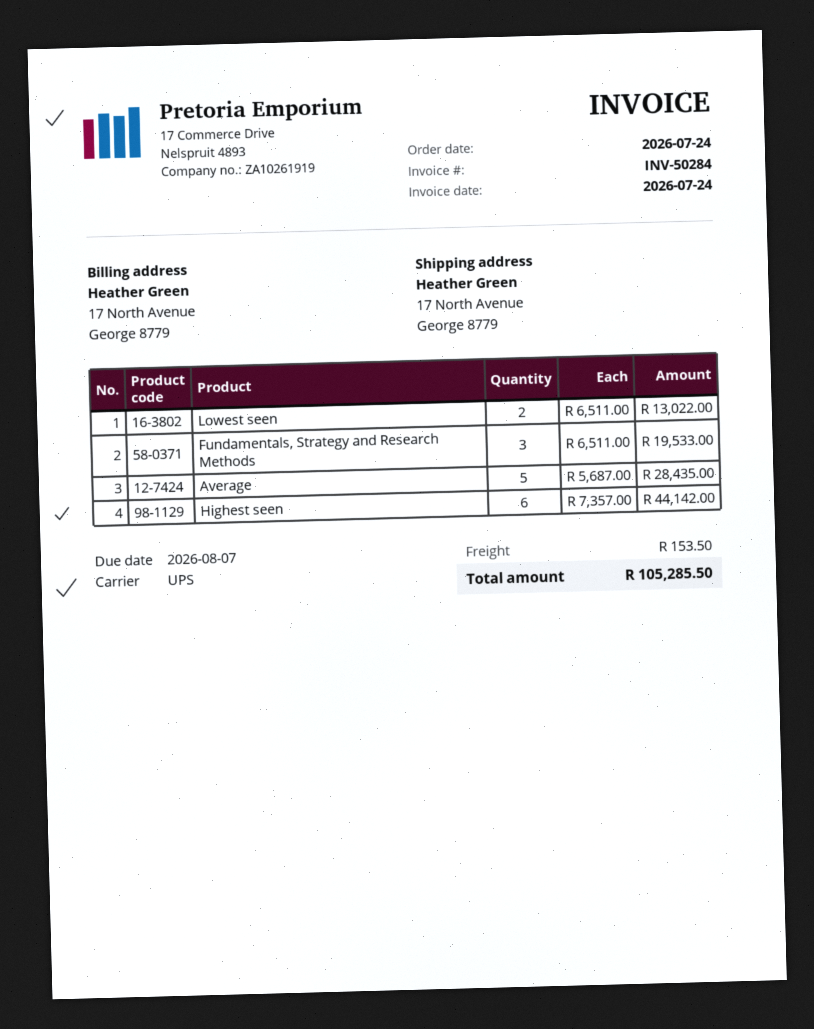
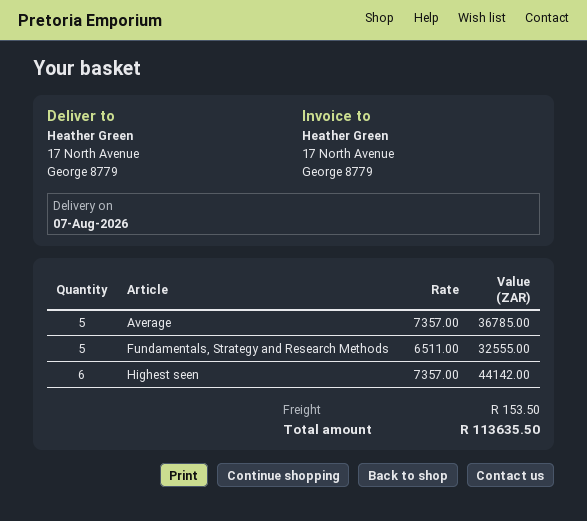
Lowest seen: 2 x 6511.00 = 13022.00 -> none
Fundamentals, Strategy and Research Methods: 3 x 6511.00 = 19533.00 -> 5 x 6511.00 = 32555.00
Average: 5 x 5687.00 = 28435.00 -> 5 x 7357.00 = 36785.00
total: 105285.50 -> 113635.50

